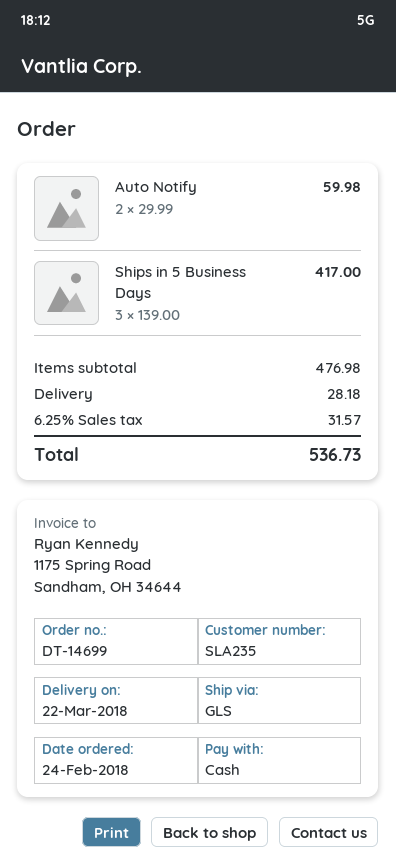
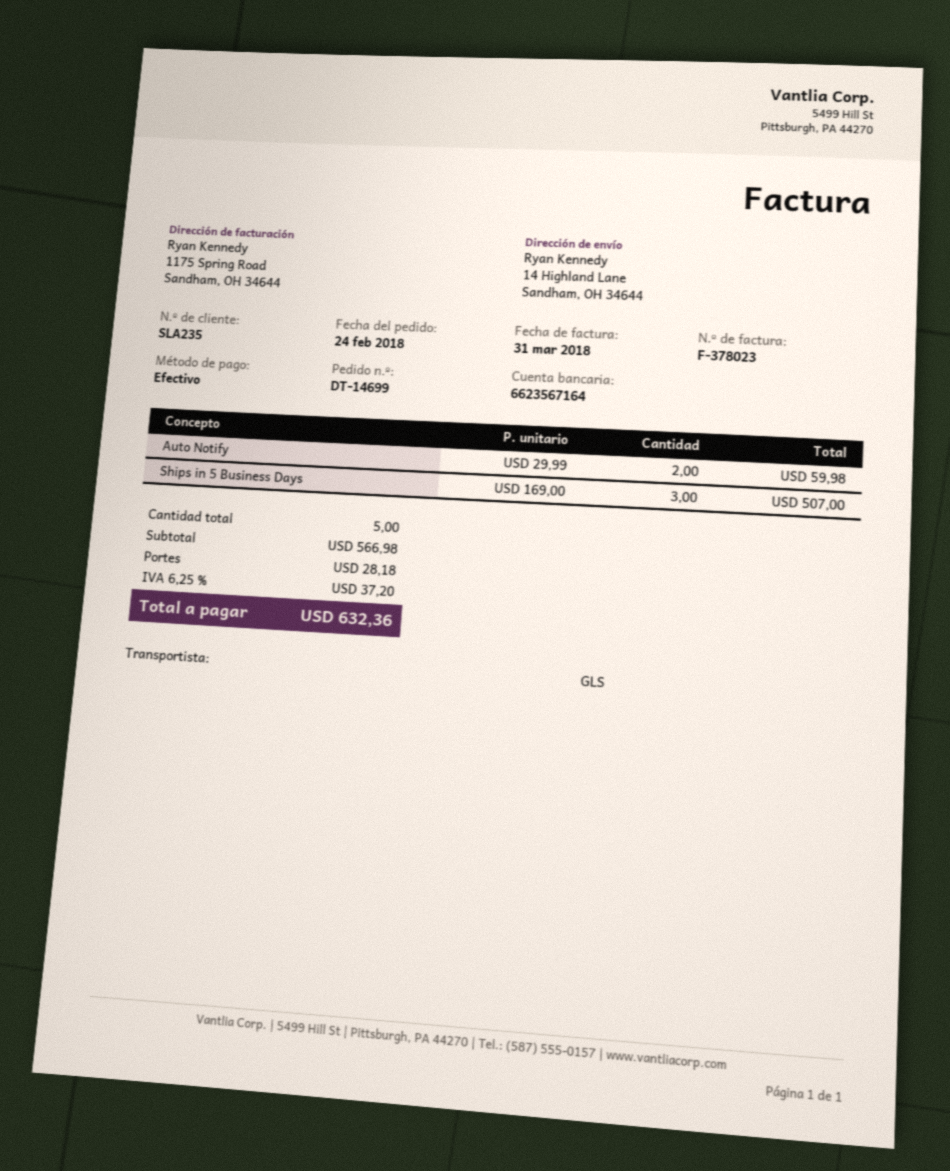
Ships in 5 Business Days: 3 x 139.00 = 417.00 -> 3 x 169.00 = 507.00
subtotal: 476.98 -> 566.98
tax: 6.25% = 31.57 -> 6.25% = 37.20
total: 536.73 -> 632.36

